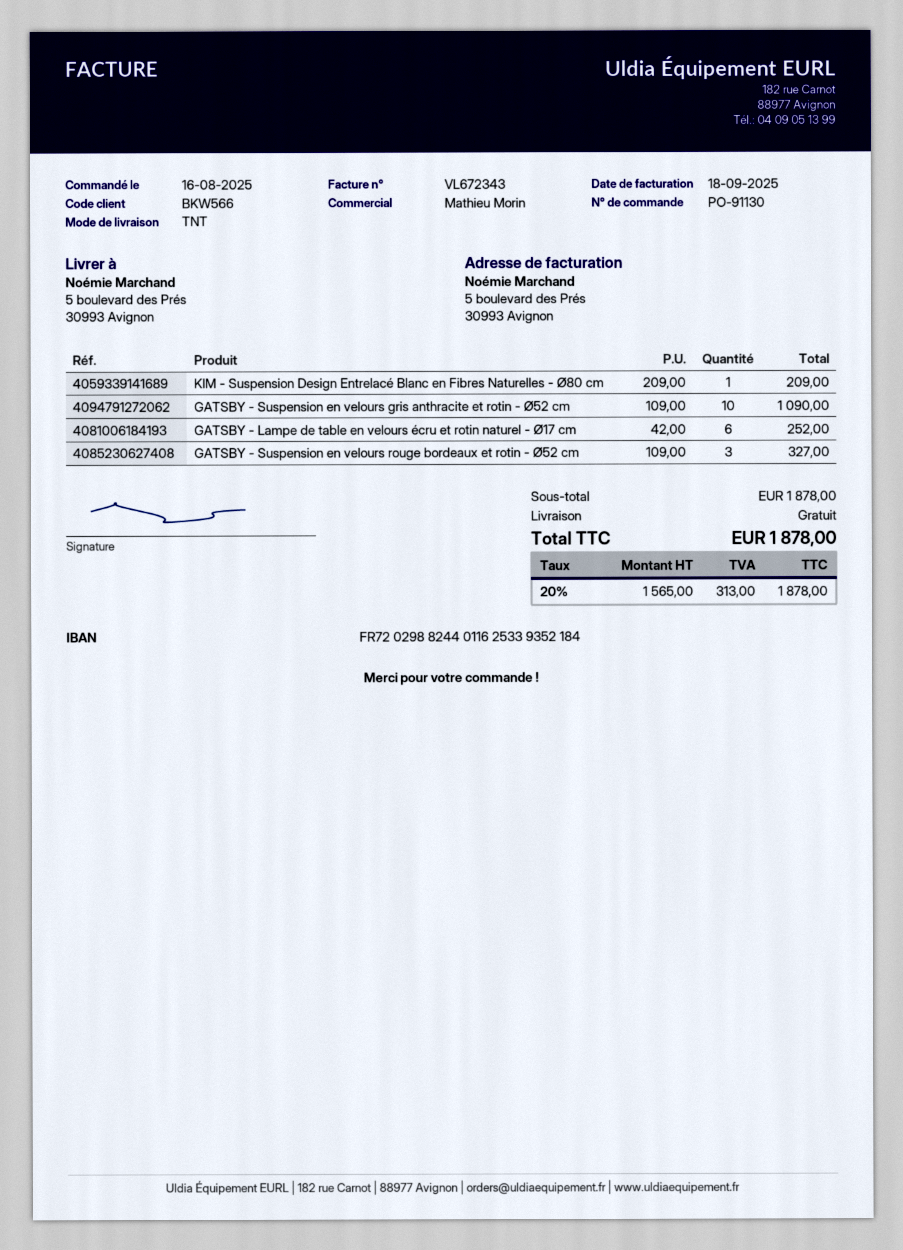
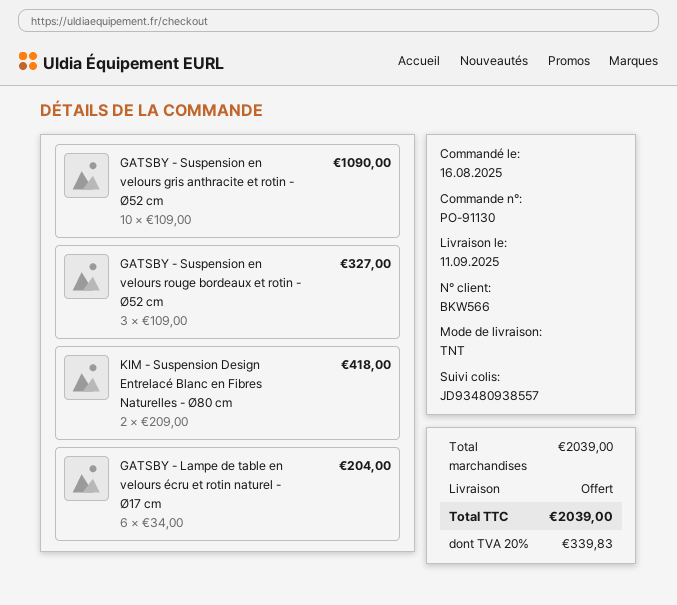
KIM - Suspension Design Entrelacé Blanc en Fibres Naturelles - Ø80 cm: 1 x 209.00 = 209.00 -> 2 x 209.00 = 418.00
GATSBY - Lampe de table en velours écru et rotin naturel - Ø17 cm: 6 x 42.00 = 252.00 -> 6 x 34.00 = 204.00
subtotal: 1878.00 -> 2039.00
tax: 20% = 313.00 -> 20% = 339.83
total: 1878.00 -> 2039.00

